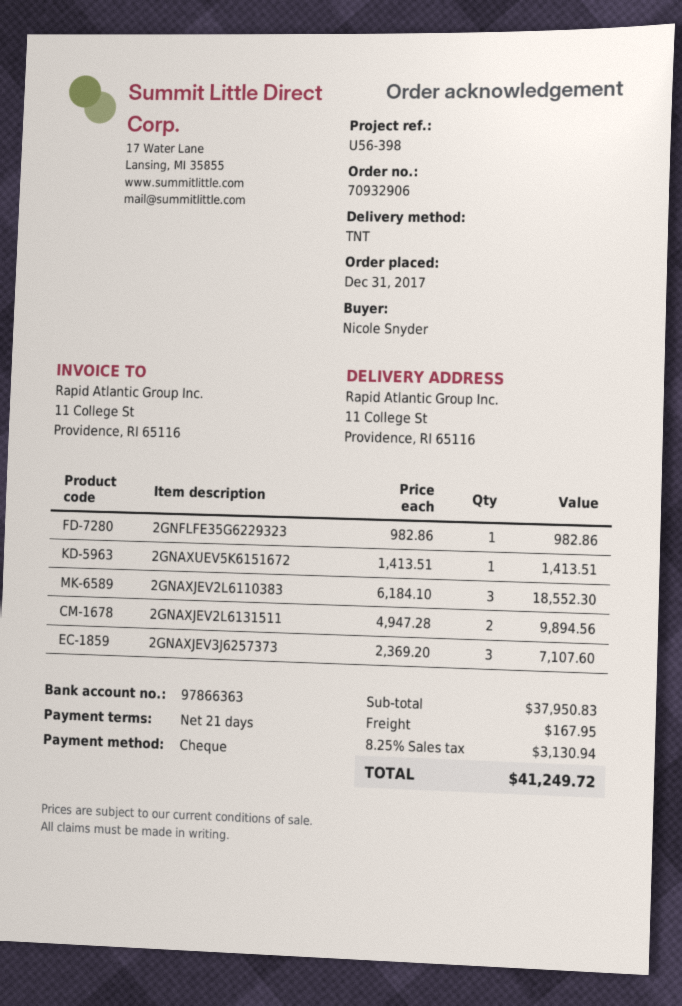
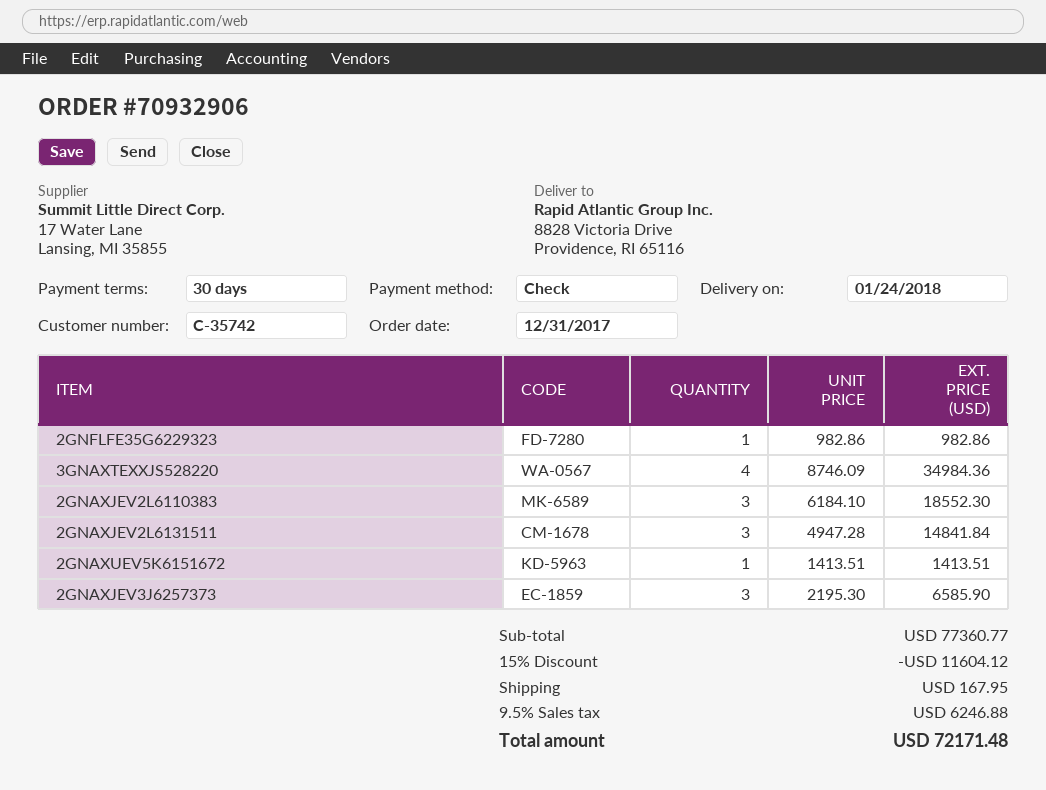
payment terms: 21 days -> 30 days
ship to: 11 College St, Providence, RI 65116 -> 8828 Victoria Drive, Providence, RI 65116
2GNAXJEV2L6131511: 2 x 4947.28 = 9894.56 -> 3 x 4947.28 = 14841.84
2GNAXJEV3J6257373: 3 x 2369.20 = 7107.60 -> 3 x 2195.30 = 6585.90
3GNAXTEXXJS528220: none -> 4 x 8746.09 = 34984.36
subtotal: 37950.83 -> 77360.77
discount: none -> 15% = 11604.12
tax: 8.25% = 3130.94 -> 9.5% = 6246.88
total: 41249.72 -> 72171.48

